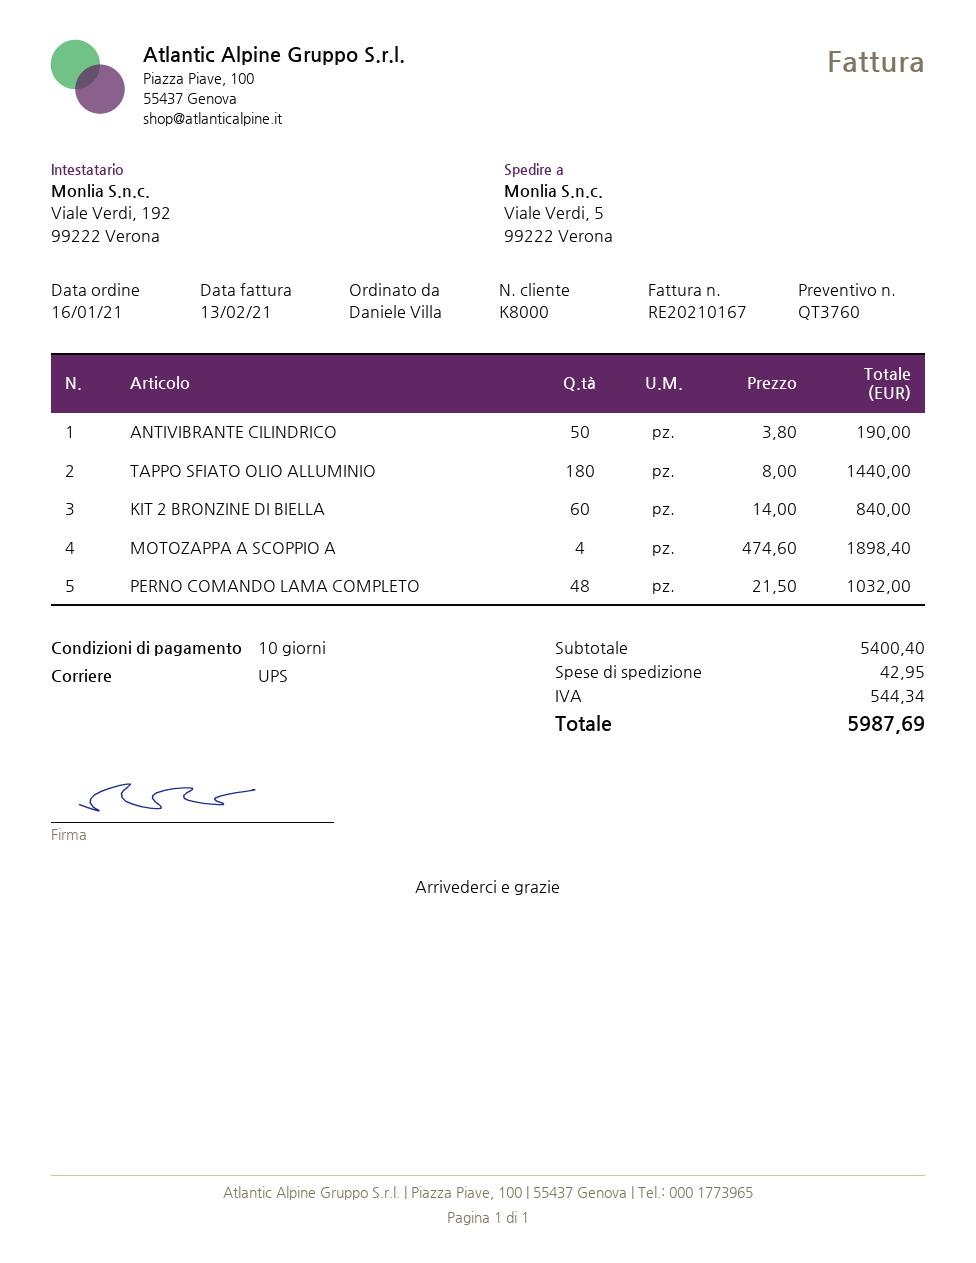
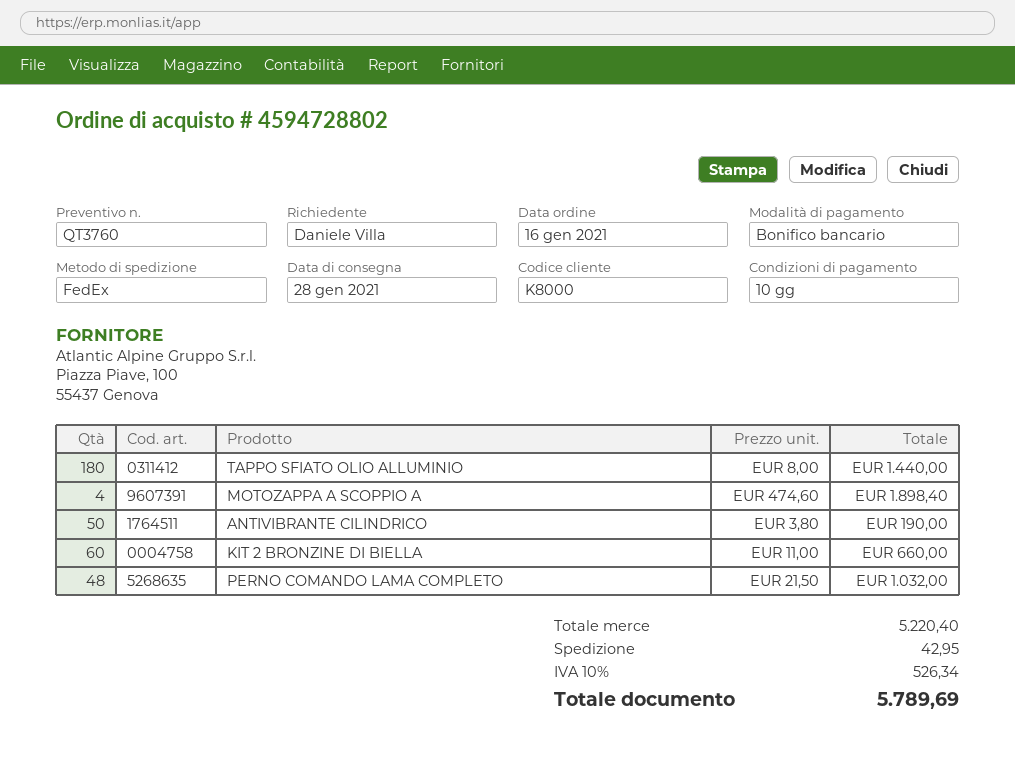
shipping method: UPS -> FedEx
KIT 2 BRONZINE DI BIELLA: 60 x 14.00 = 840.00 -> 60 x 11.00 = 660.00
subtotal: 5400.40 -> 5220.40
tax: 544.34 -> 526.34
total: 5987.69 -> 5789.69

